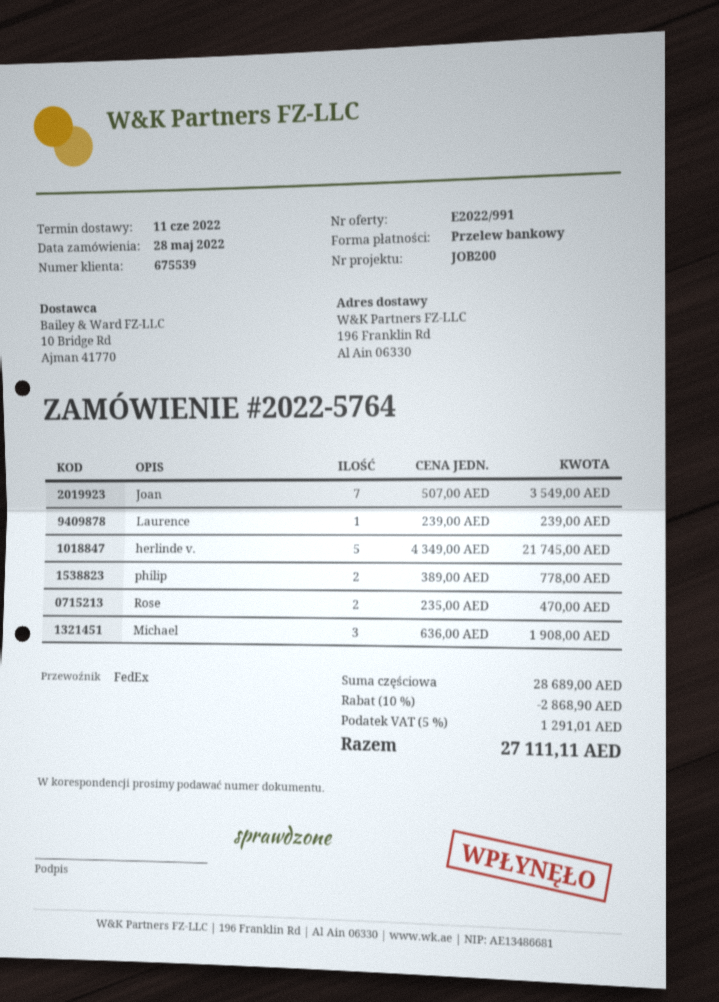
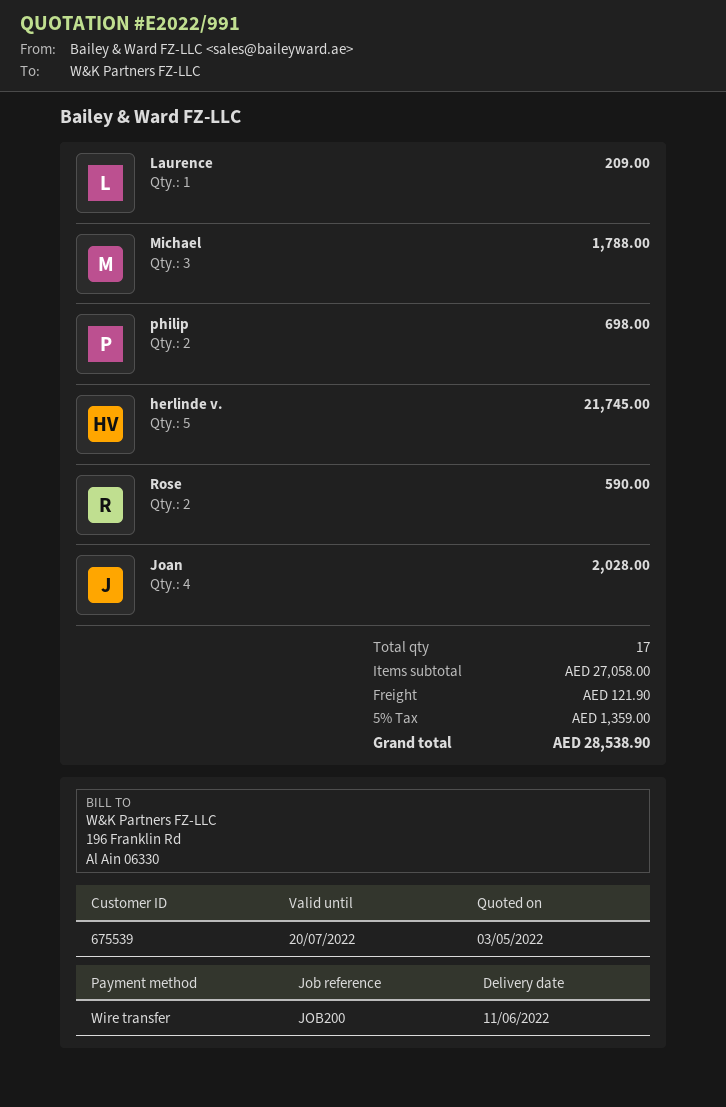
Joan: 7 for 3549.00 -> 4 for 2028.00
Laurence: 1 for 239.00 -> 1 for 209.00
philip: 2 for 778.00 -> 2 for 698.00
Rose: 2 for 470.00 -> 2 for 590.00
Michael: 3 for 1908.00 -> 3 for 1788.00
subtotal: 28689.00 -> 27058.00
discount: 10% = 2868.90 -> none
shipping: none -> 121.90
tax: 5% = 1291.01 -> 5% = 1359.00
total: 27111.11 -> 28538.90

